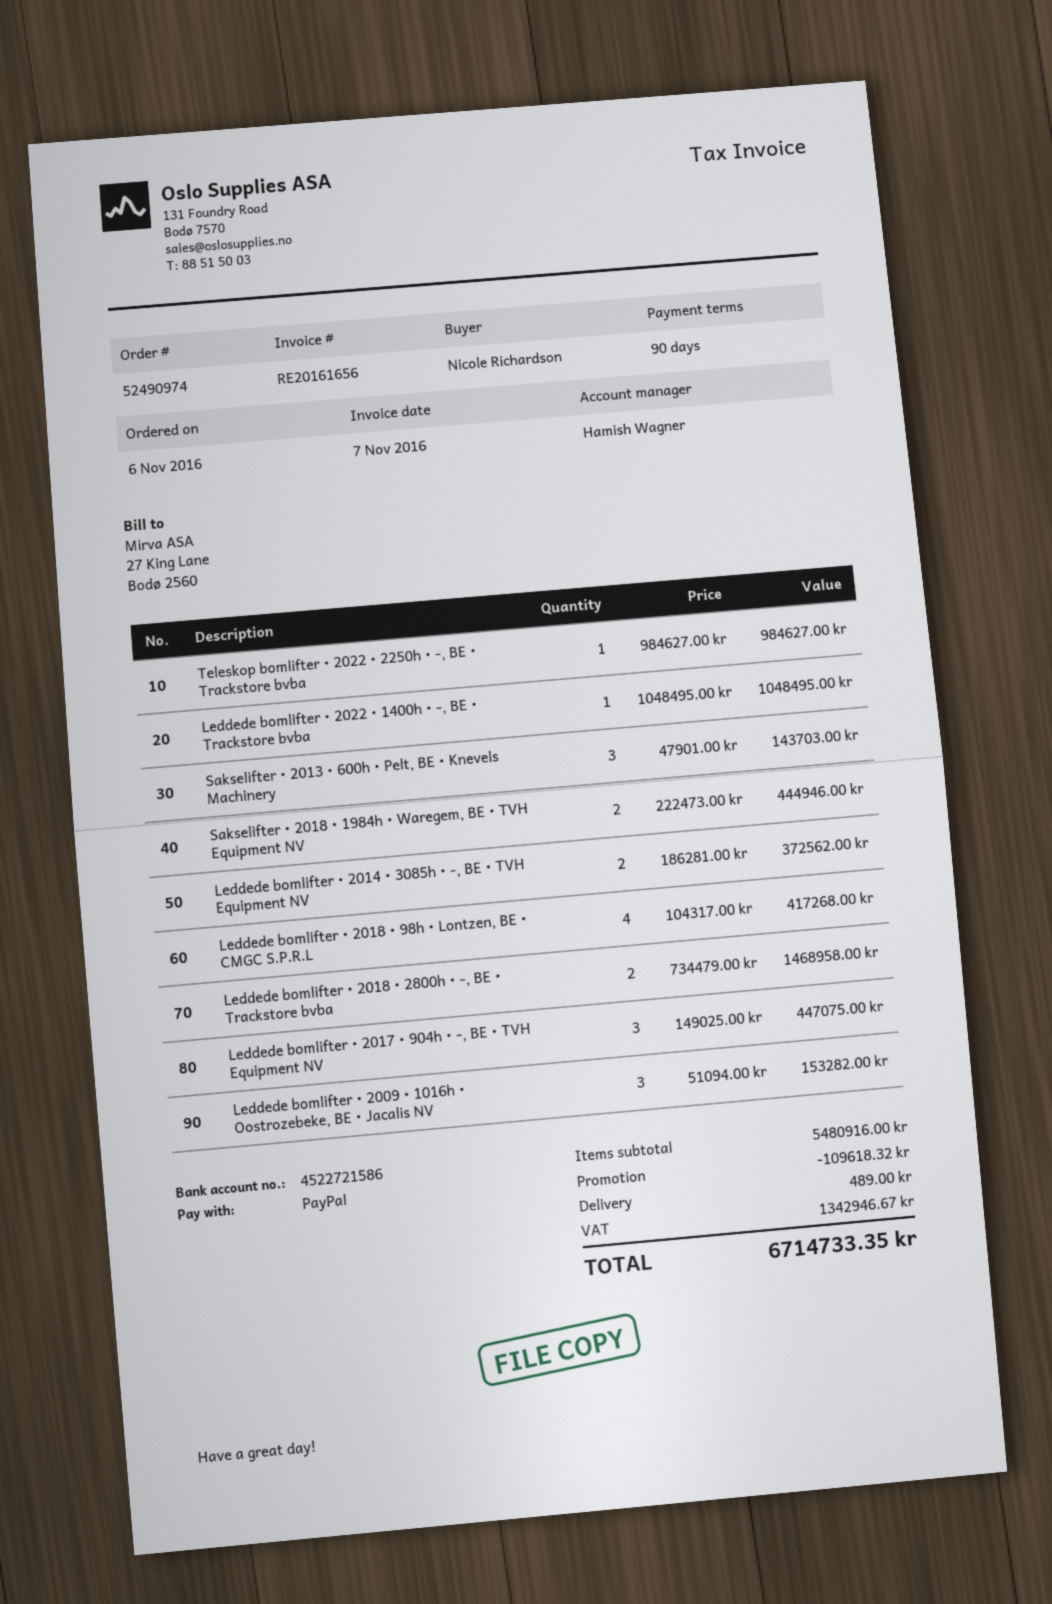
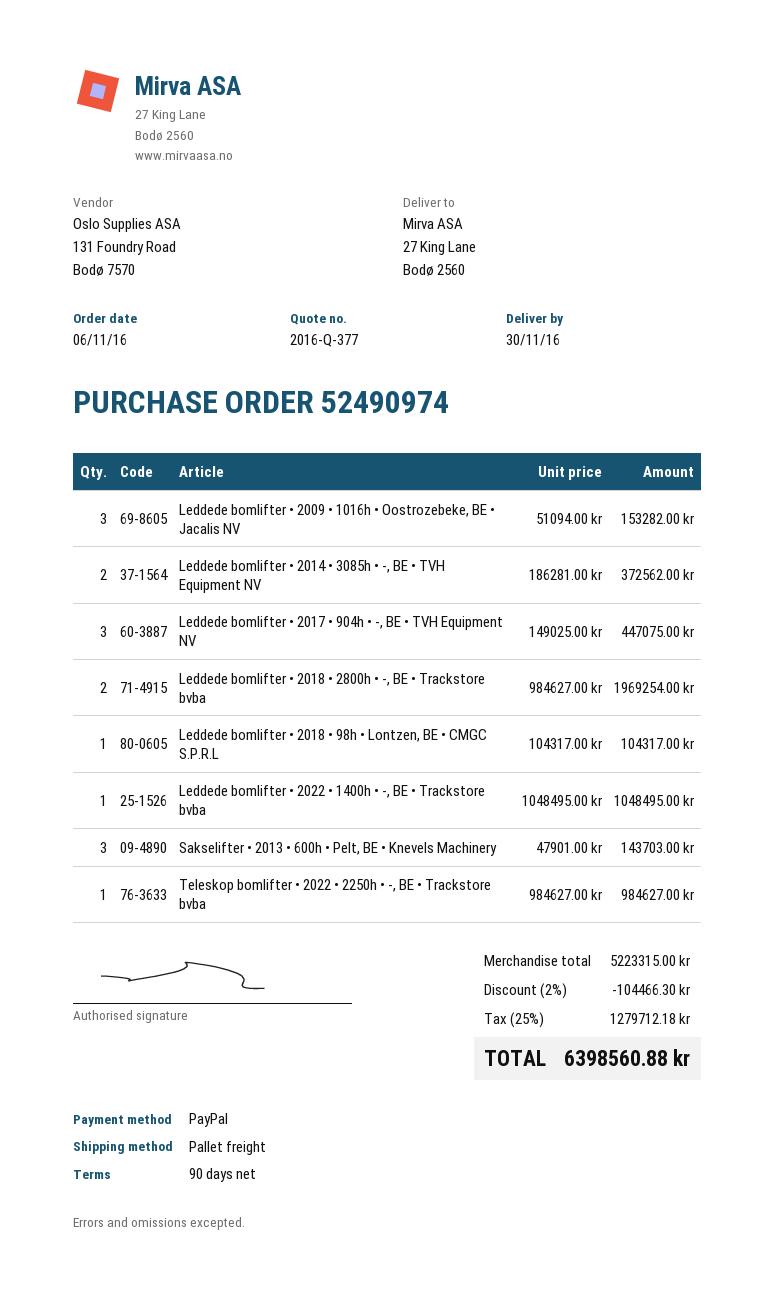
Sakselifter • 2018 • 1984h • Waregem, BE • TVH Equipment NV: 2 x 222473.00 = 444946.00 -> none
Leddede bomlifter • 2018 • 98h • Lontzen, BE • CMGC S.P.R.L: 4 x 104317.00 = 417268.00 -> 1 x 104317.00 = 104317.00
Leddede bomlifter • 2018 • 2800h • -, BE • Trackstore bvba: 2 x 734479.00 = 1468958.00 -> 2 x 984627.00 = 1969254.00
subtotal: 5480916.00 -> 5223315.00
discount: 109618.32 -> 104466.30
shipping: 489.00 -> none
tax: 1342946.67 -> 1279712.18
total: 6714733.35 -> 6398560.88

